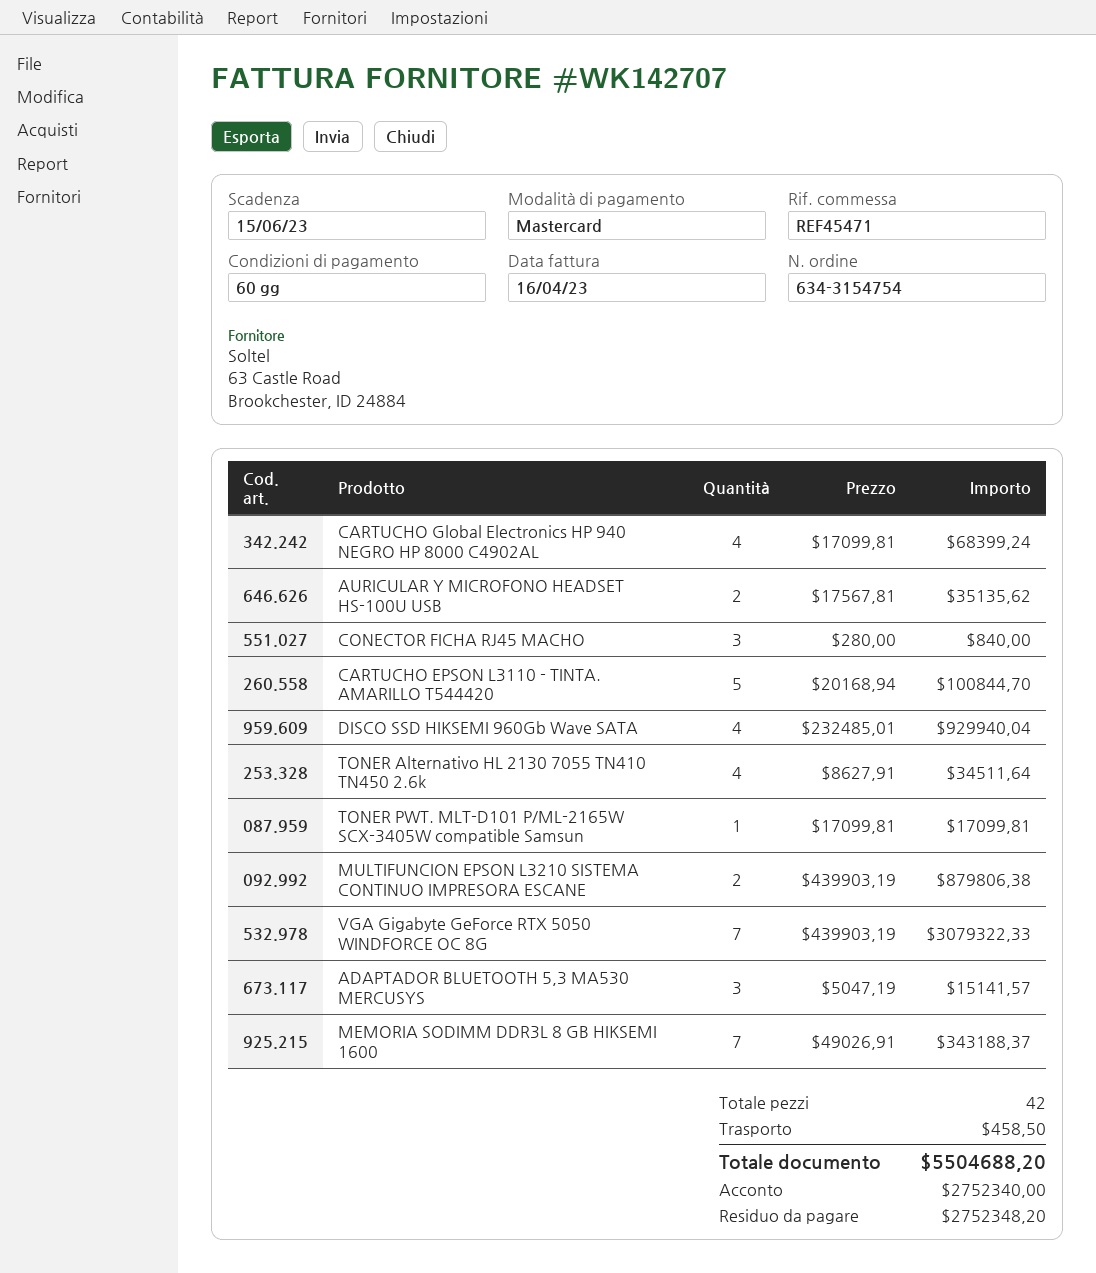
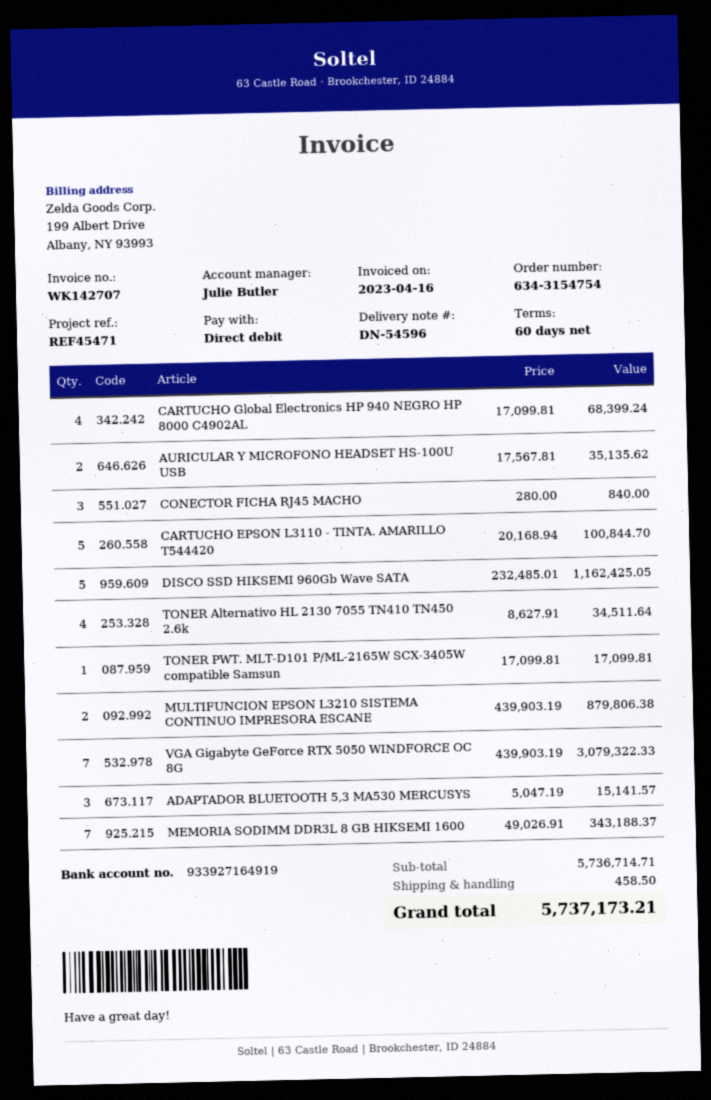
payment method: Mastercard -> direct debit
DISCO SSD HIKSEMI 960Gb Wave SATA: 4 x 232485.01 = 929940.04 -> 5 x 232485.01 = 1162425.05
total: 5504688.20 -> 5737173.21

